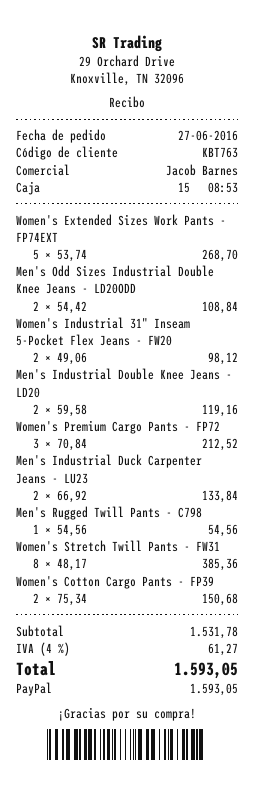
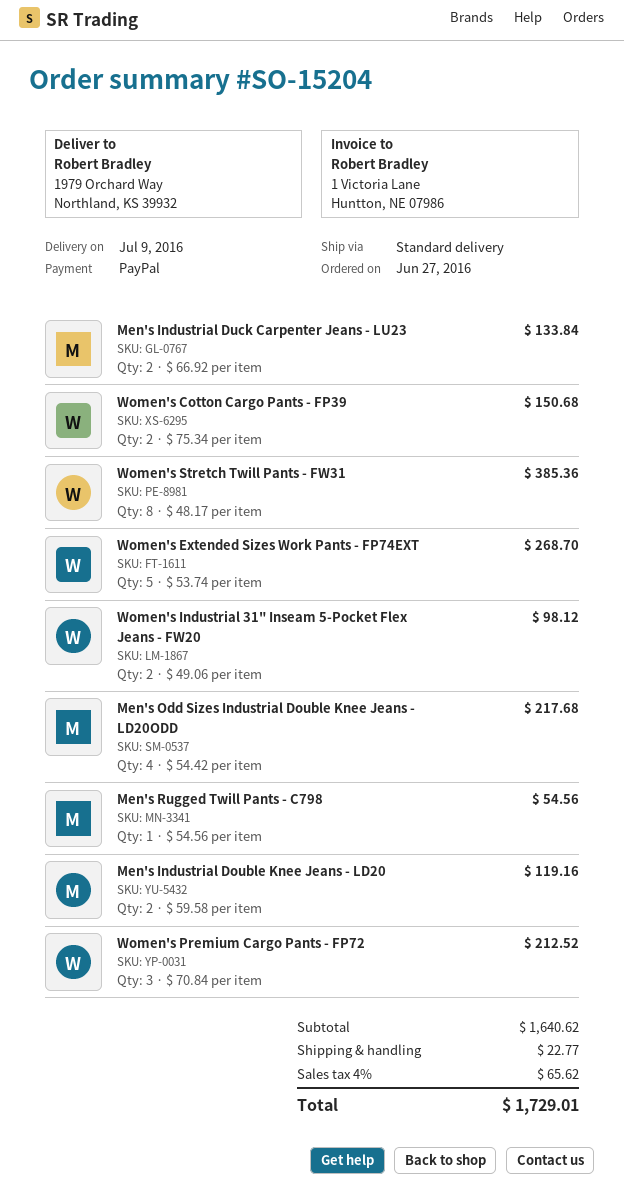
Men's Odd Sizes Industrial Double Knee Jeans - LD20ODD: 2 x 54.42 = 108.84 -> 4 x 54.42 = 217.68
subtotal: 1531.78 -> 1640.62
shipping: none -> 22.77
tax: 4% = 61.27 -> 4% = 65.62
total: 1593.05 -> 1729.01

